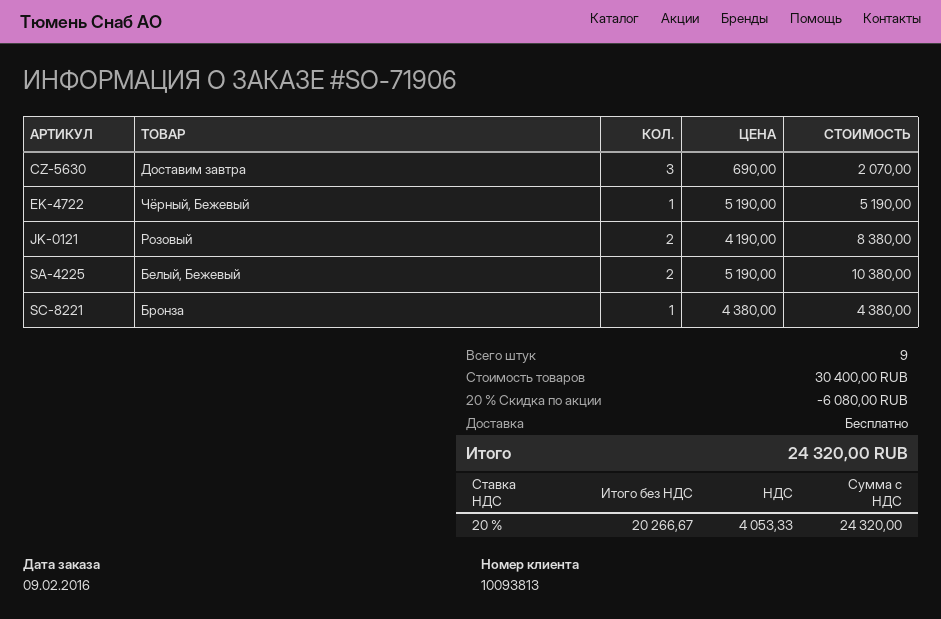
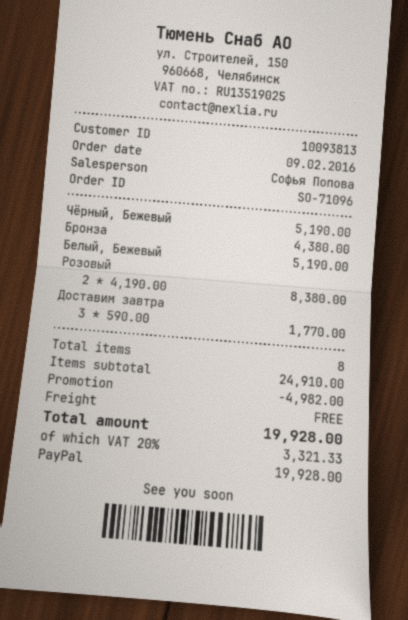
order number: SO-71906 -> SO-71096
Доставим завтра: 3 x 690.00 = 2070.00 -> 3 x 590.00 = 1770.00
Белый, Бежевый: 2 x 5190.00 = 10380.00 -> 1 x 5190.00 = 5190.00
total quantity: 9 -> 8
subtotal: 30400.00 -> 24910.00
discount: 6080.00 -> 4982.00
tax: 20% = 4053.33 -> 20% = 3321.33
total: 24320.00 -> 19928.00

